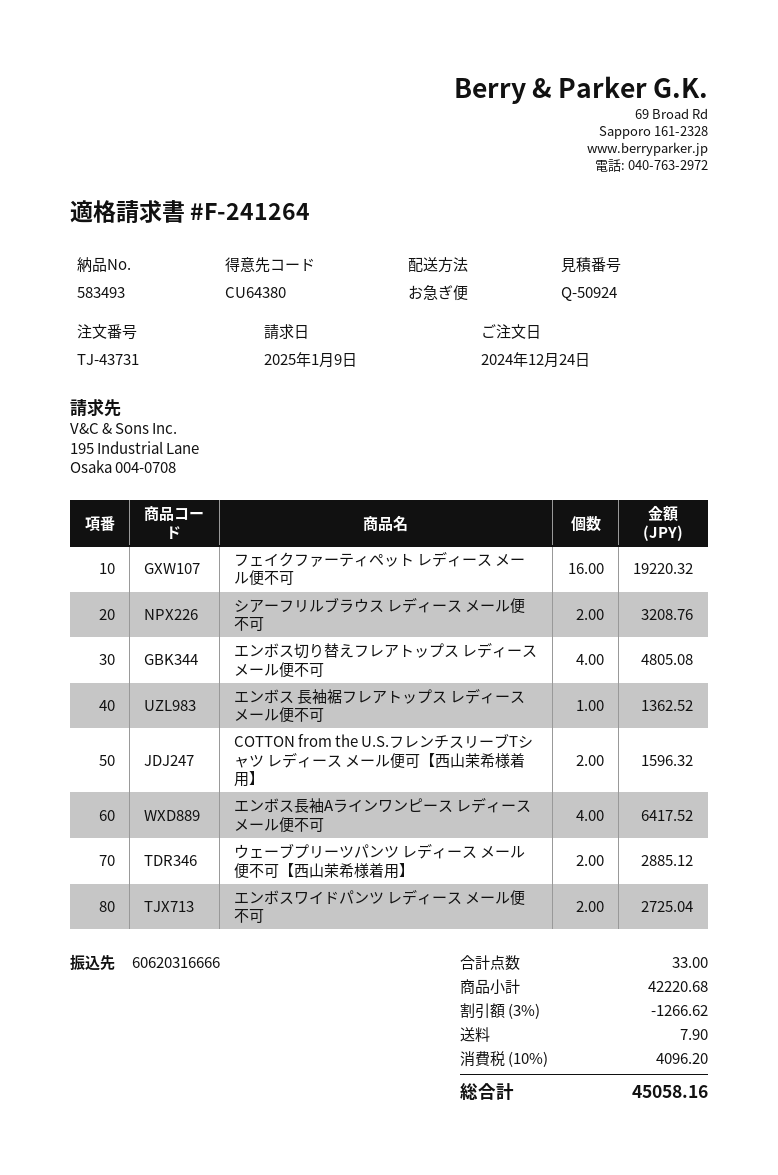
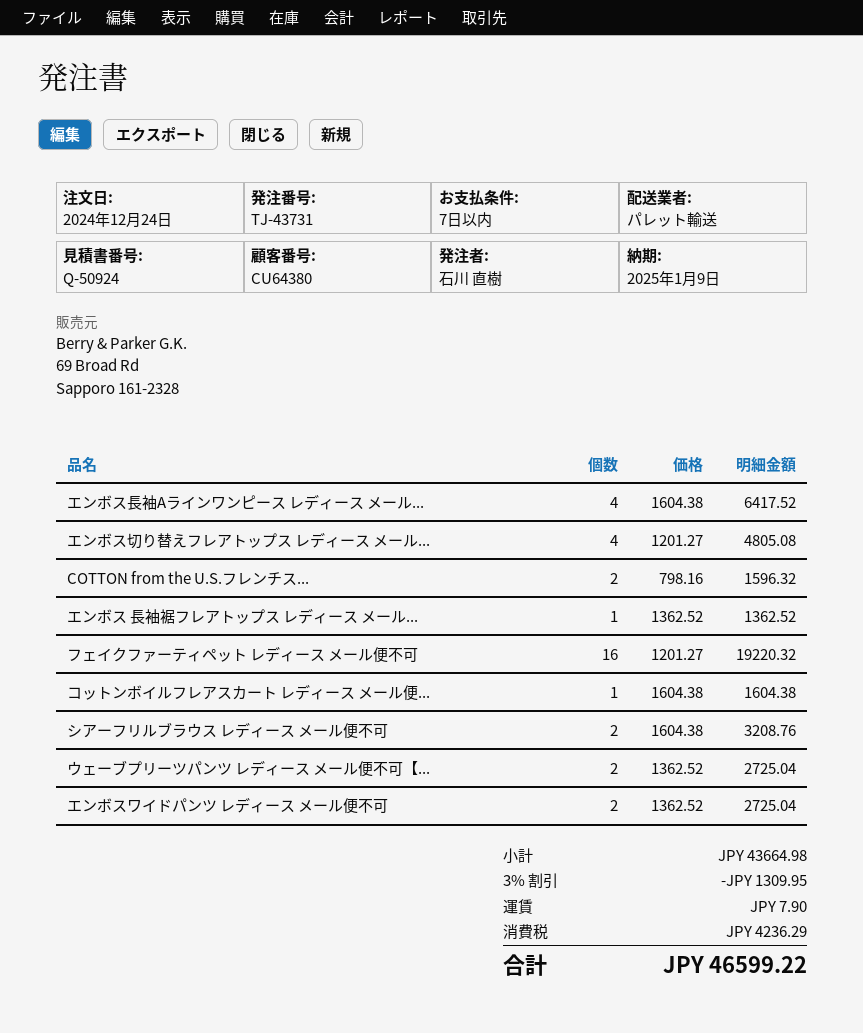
shipping method: express -> pallet freight
ウェーブプリーツパンツ レディース メール便不可【西山茉希様着用】: 2 for 2885.12 -> 2 for 2725.04
コットンボイルフレアスカート レディース メール便...: none -> 1 for 1604.38
subtotal: 42220.68 -> 43664.98
discount: 3% = 1266.62 -> 3% = 1309.95
tax: 4096.20 -> 4236.29
total: 45058.16 -> 46599.22

